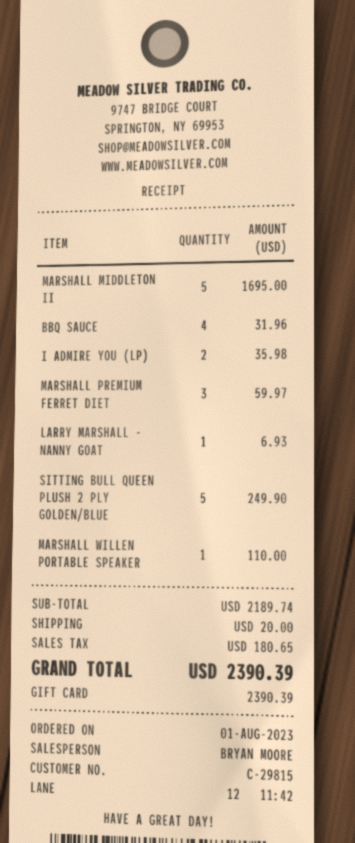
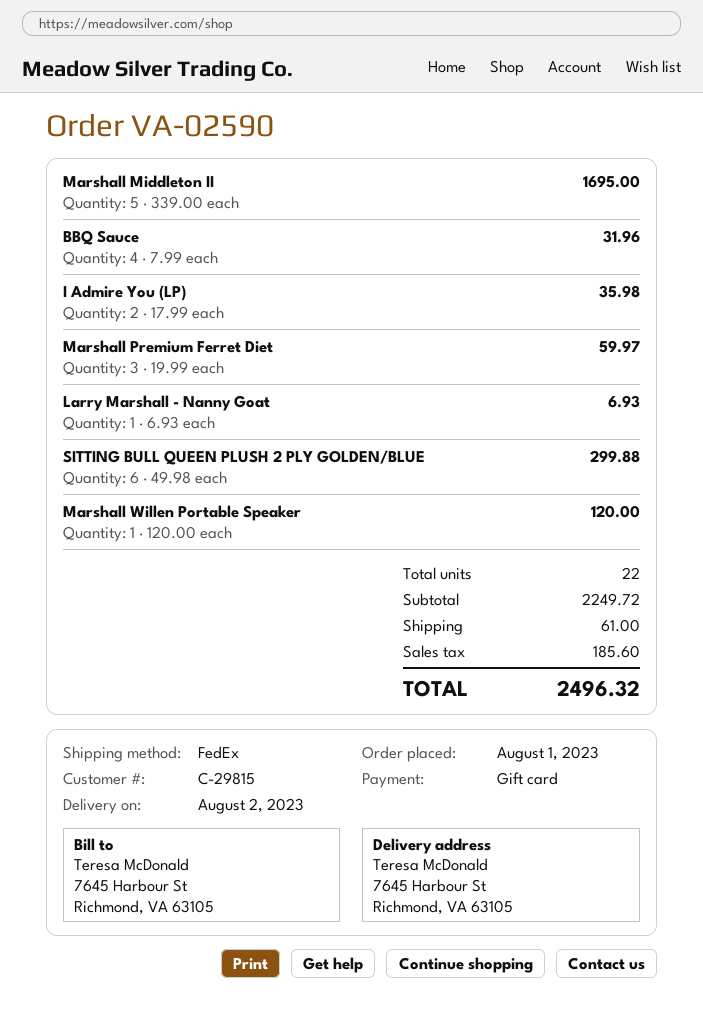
SITTING BULL QUEEN PLUSH 2 PLY GOLDEN/BLUE: 5 for 249.90 -> 6 for 299.88
MARSHALL WILLEN PORTABLE SPEAKER: 1 for 110.00 -> 1 for 120.00
subtotal: 2189.74 -> 2249.72
shipping: 20.00 -> 61.00
tax: 180.65 -> 185.60
total: 2390.39 -> 2496.32

